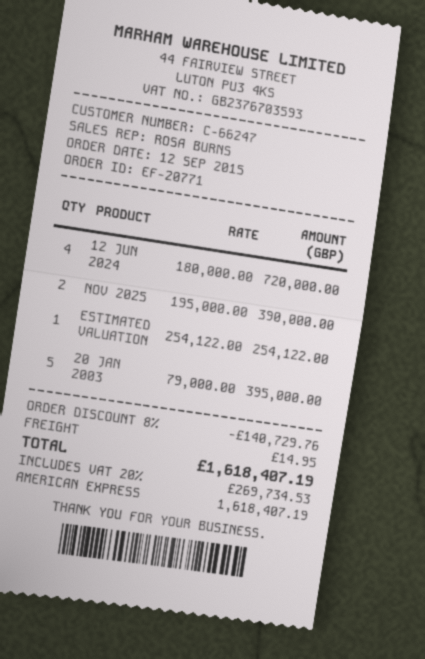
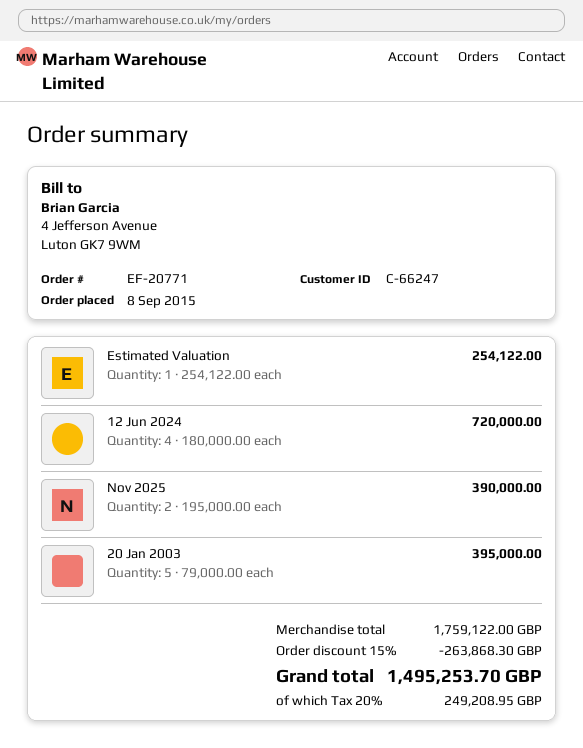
order date: 2015-09-12 -> 2015-09-08
discount: 8% = 140729.76 -> 15% = 263868.30
shipping: 14.95 -> none
tax: 20% = 269734.53 -> 20% = 249208.95
total: 1618407.19 -> 1495253.70

